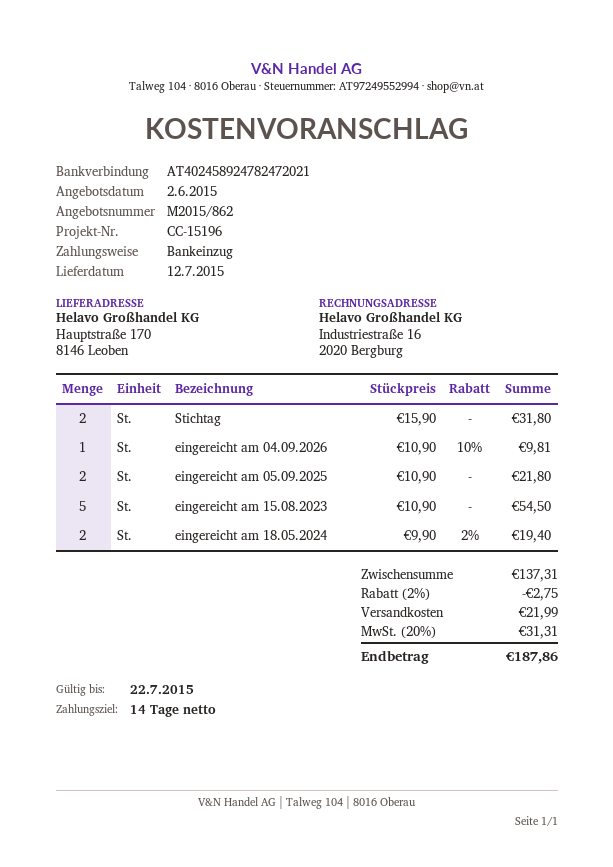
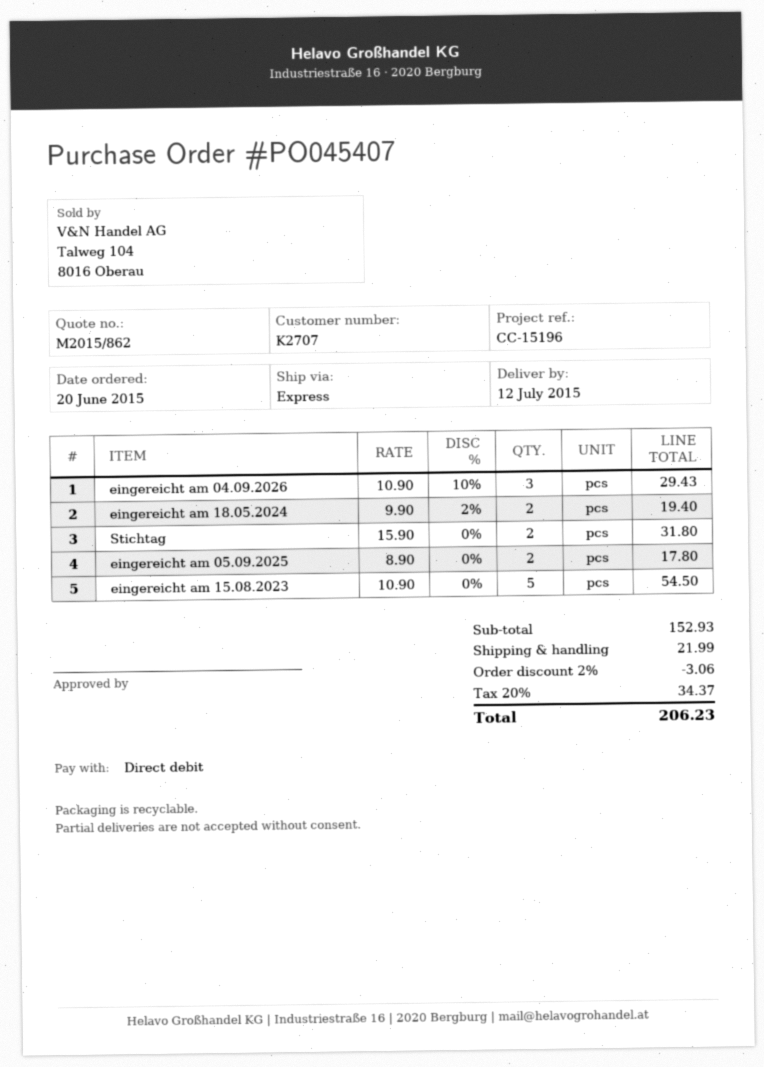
eingereicht am 04.09.2026: 1 x 10.90 - 10% = 9.81 -> 3 x 10.90 - 10% = 29.43
eingereicht am 05.09.2025: 2 x 10.90 = 21.80 -> 2 x 8.90 = 17.80
subtotal: 137.31 -> 152.93
discount: 2% = 2.75 -> 2% = 3.06
tax: 20% = 31.31 -> 20% = 34.37
total: 187.86 -> 206.23

